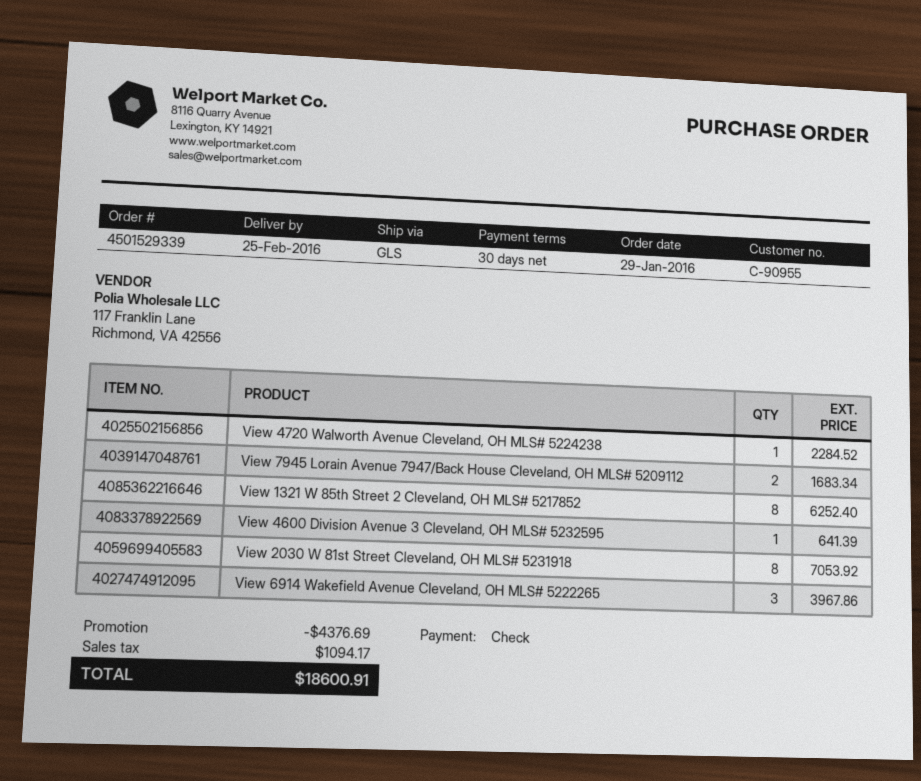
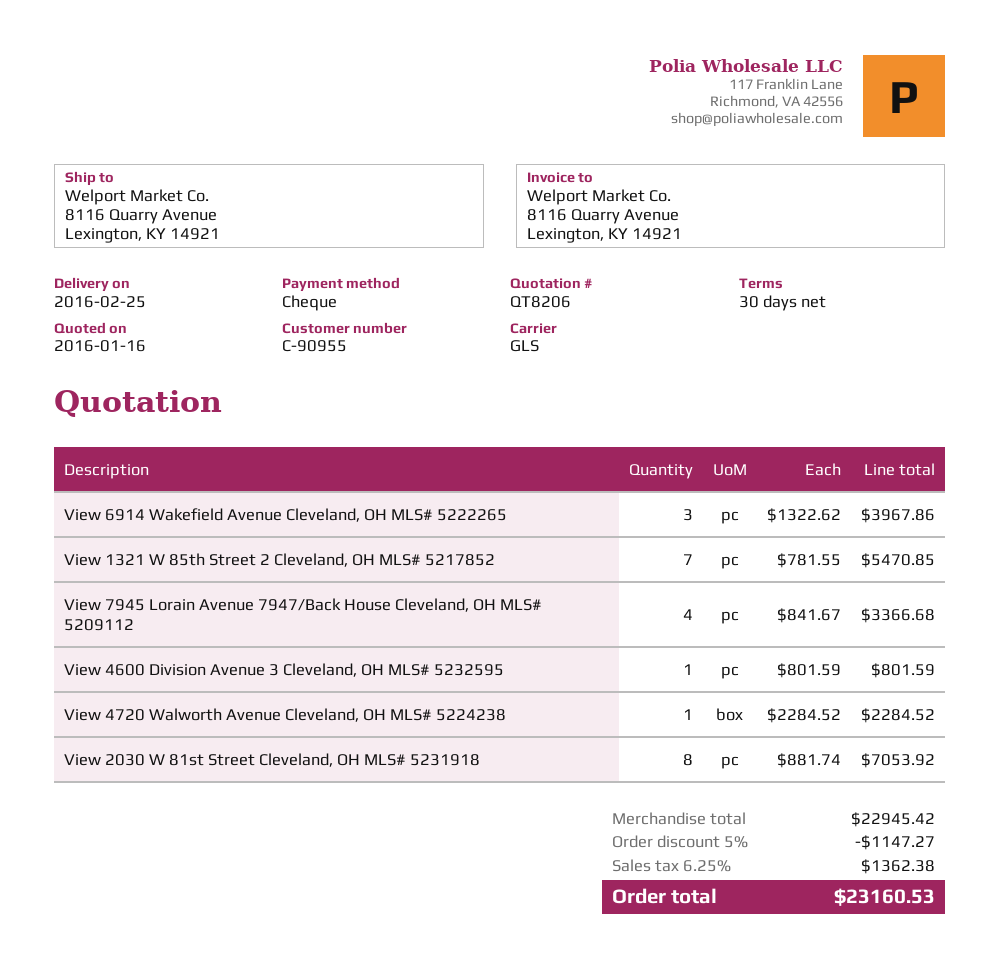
View 7945 Lorain Avenue 7947/Back House Cleveland, OH MLS# 5209112: 2 for 1683.34 -> 4 for 3366.68
View 1321 W 85th Street 2 Cleveland, OH MLS# 5217852: 8 for 6252.40 -> 7 for 5470.85
View 4600 Division Avenue 3 Cleveland, OH MLS# 5232595: 1 for 641.39 -> 1 for 801.59
discount: 4376.69 -> 1147.27
tax: 1094.17 -> 1362.38
total: 18600.91 -> 23160.53

